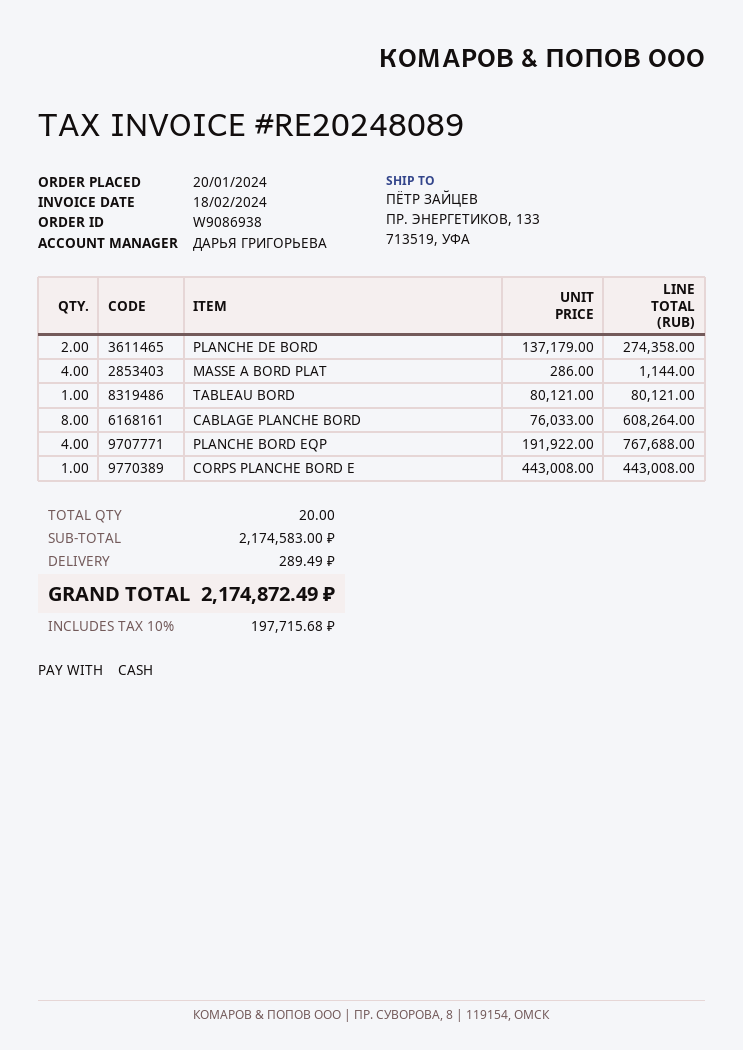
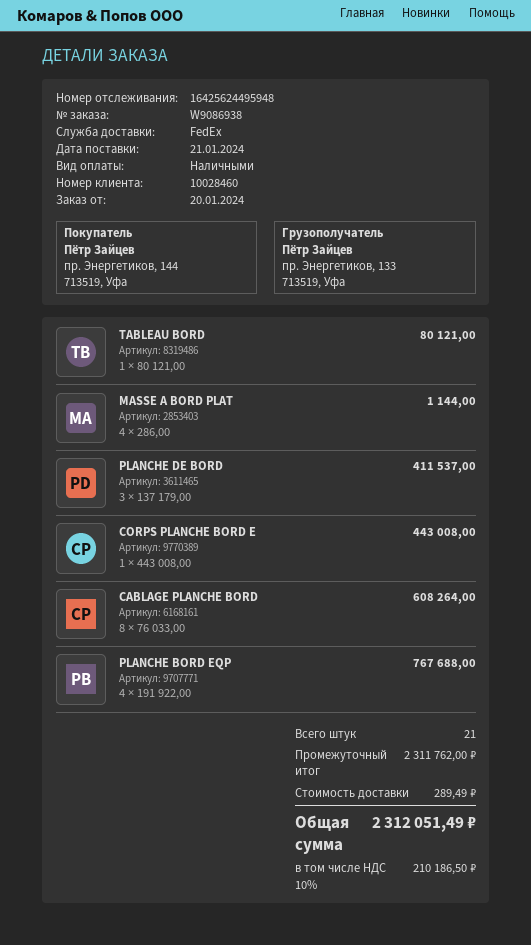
PLANCHE DE BORD: 2 x 137179.00 = 274358.00 -> 3 x 137179.00 = 411537.00
total quantity: 20 -> 21
subtotal: 2174583.00 -> 2311762.00
tax: 10% = 197715.68 -> 10% = 210186.50
total: 2174872.49 -> 2312051.49

